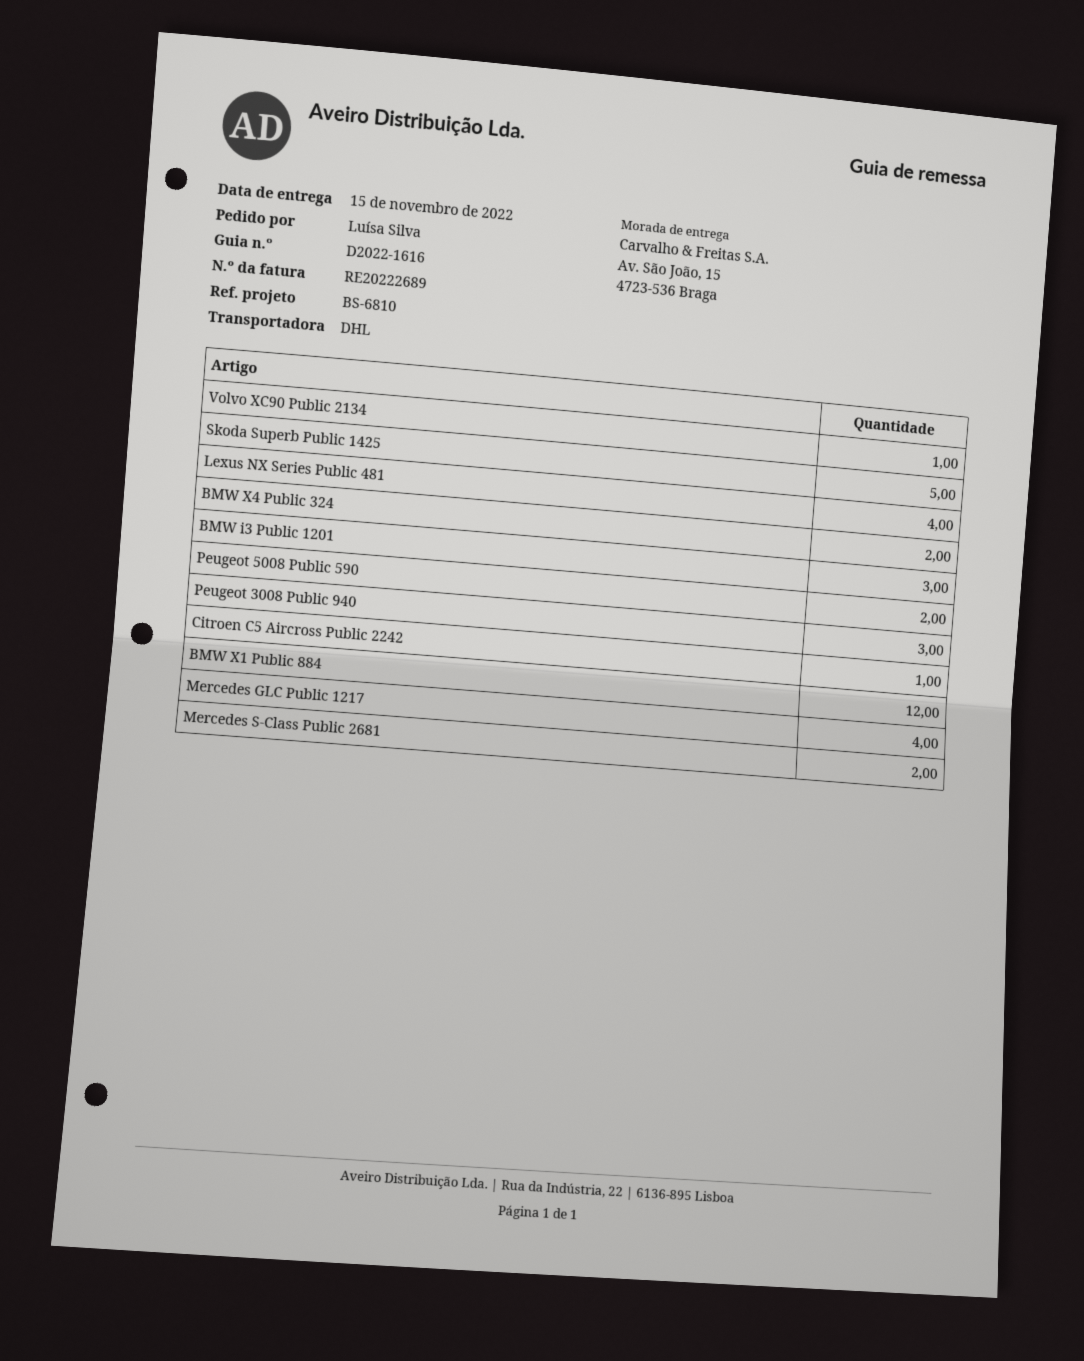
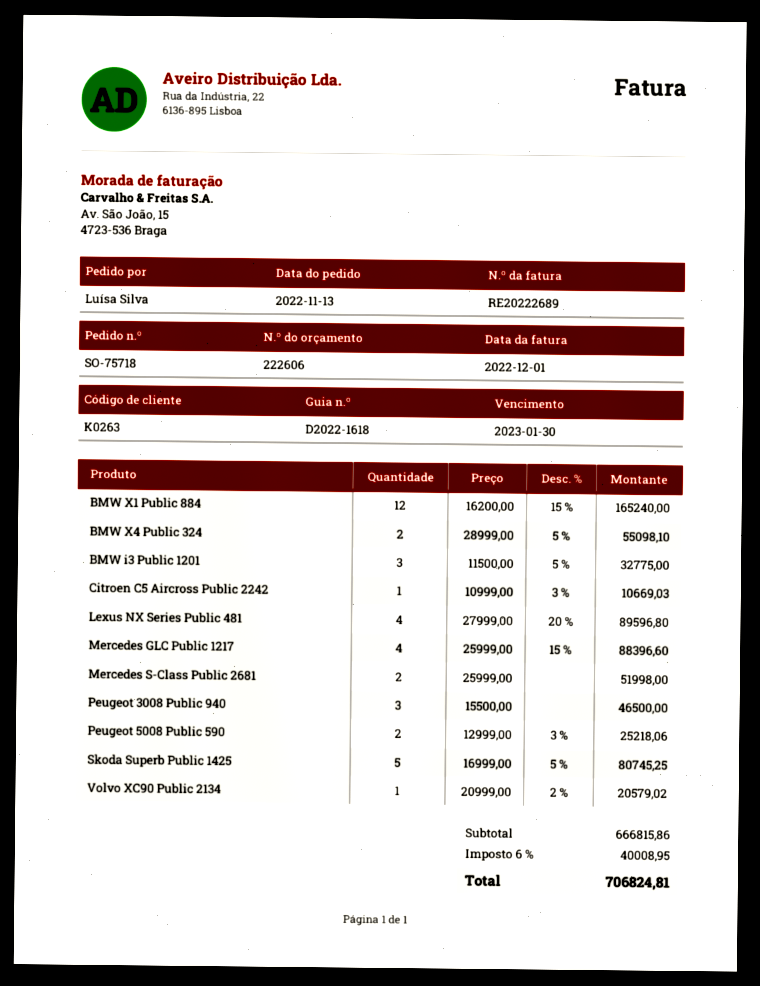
delivery note number: D2022-1616 -> D2022-1618

